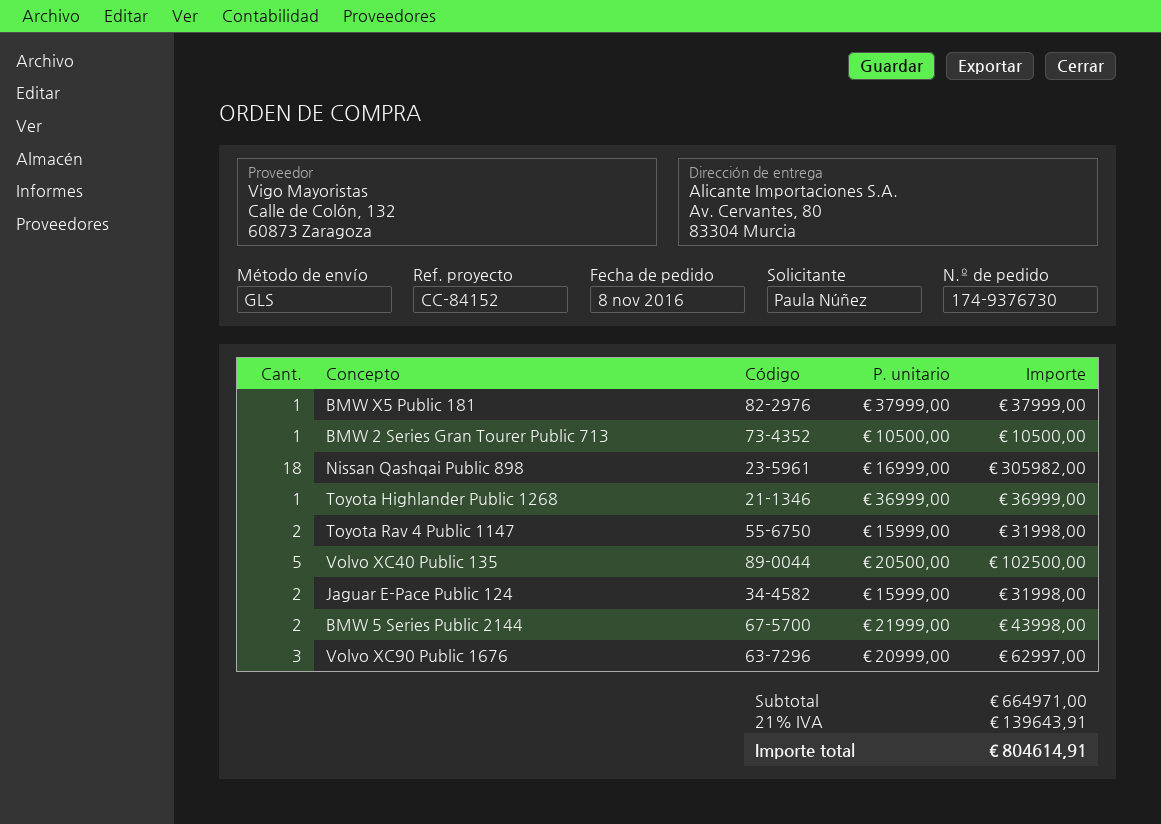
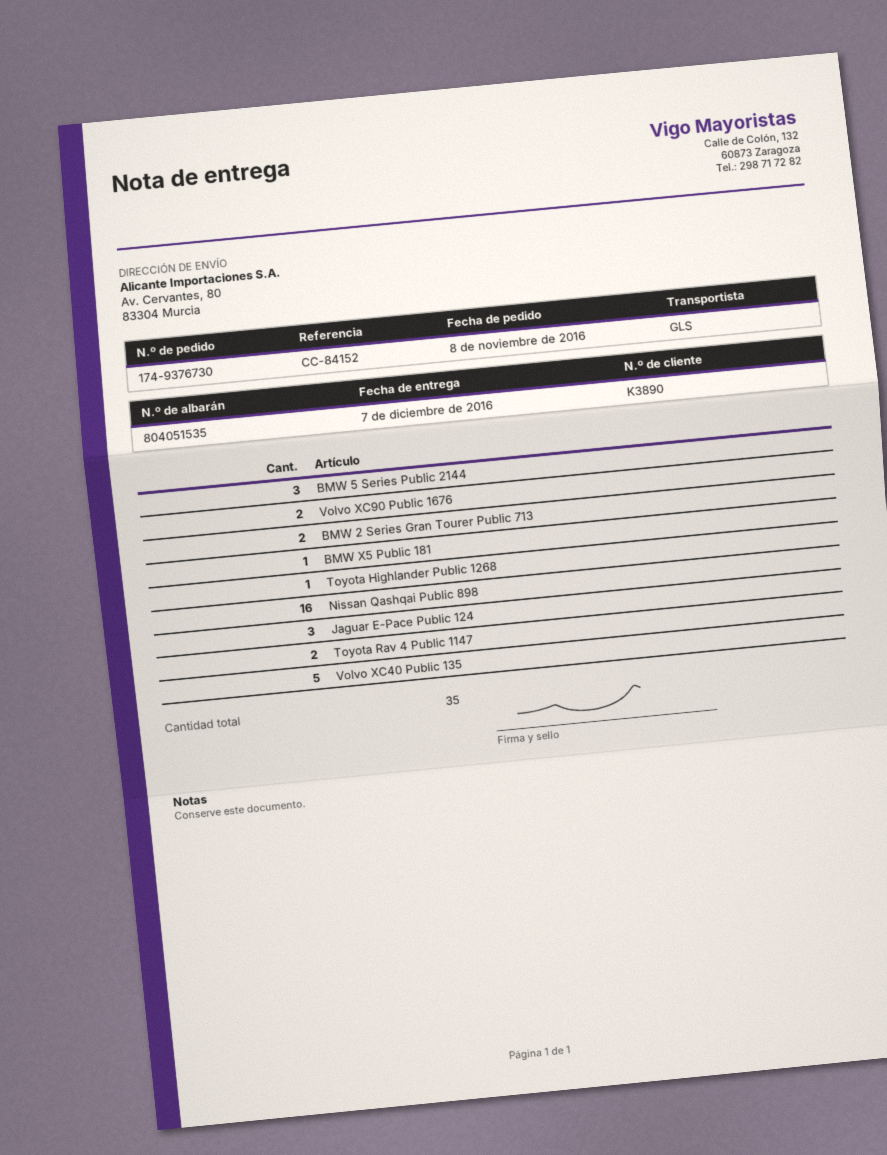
BMW 2 Series Gran Tourer Public 713: 1 -> 2
Nissan Qashqai Public 898: 18 -> 16
Jaguar E-Pace Public 124: 2 -> 3
BMW 5 Series Public 2144: 2 -> 3
Volvo XC90 Public 1676: 3 -> 2

